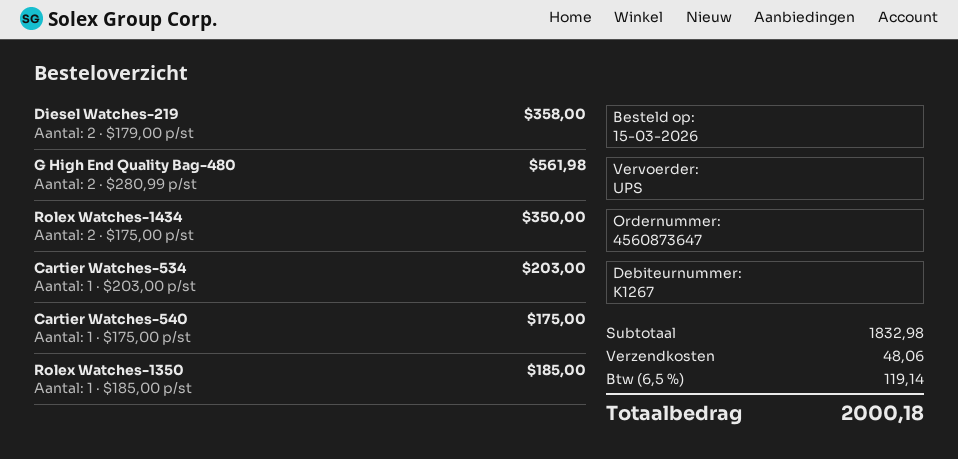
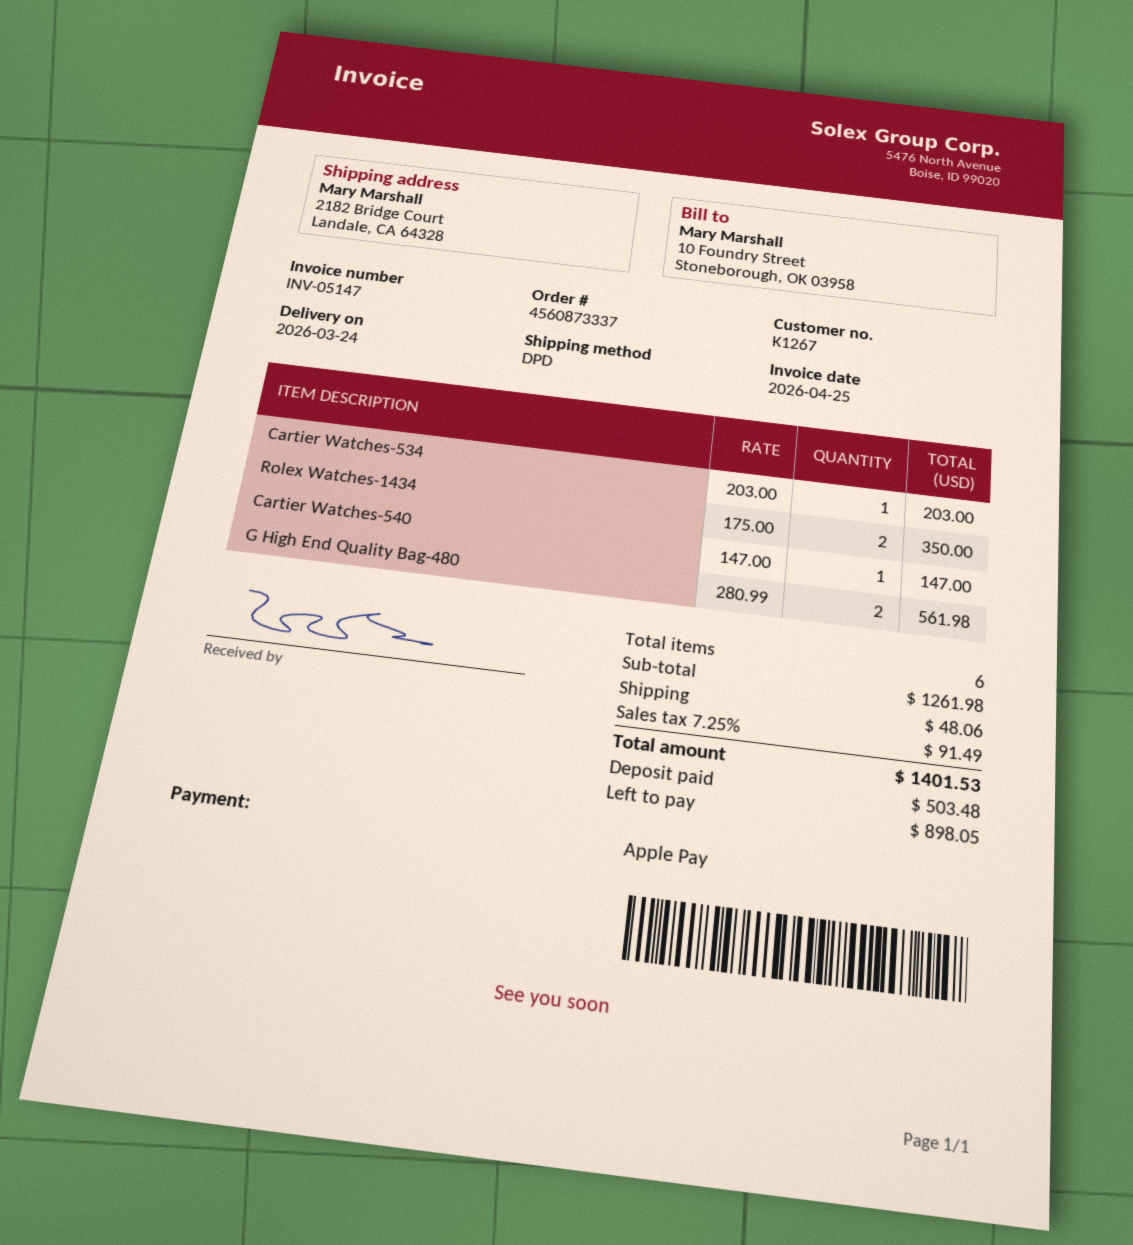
order number: 4560873647 -> 4560873337
shipping method: UPS -> DPD
Diesel Watches-219: 2 x 179.00 = 358.00 -> none
Cartier Watches-540: 1 x 175.00 = 175.00 -> 1 x 147.00 = 147.00
Rolex Watches-1350: 1 x 185.00 = 185.00 -> none
subtotal: 1832.98 -> 1261.98
tax: 6.5% = 119.14 -> 7.25% = 91.49
total: 2000.18 -> 1401.53

